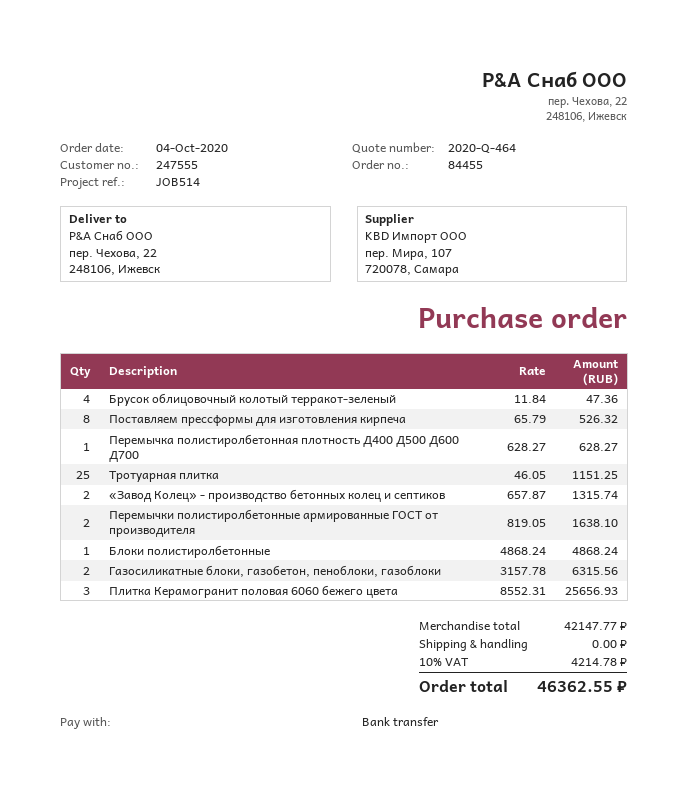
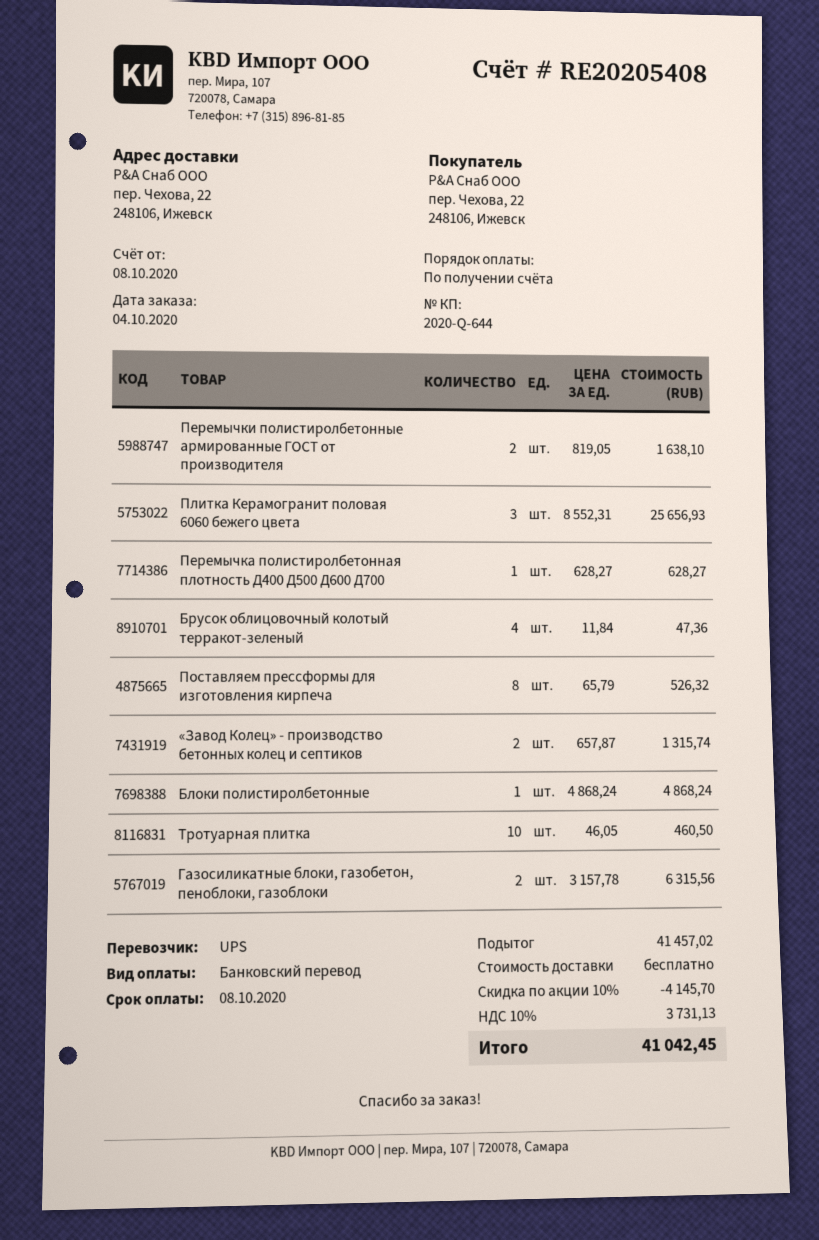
quote number: 2020-Q-464 -> 2020-Q-644
Тротуарная плитка: 25 x 46.05 = 1151.25 -> 10 x 46.05 = 460.50
subtotal: 42147.77 -> 41457.02
discount: none -> 10% = 4145.70
tax: 10% = 4214.78 -> 10% = 3731.13
total: 46362.55 -> 41042.45

